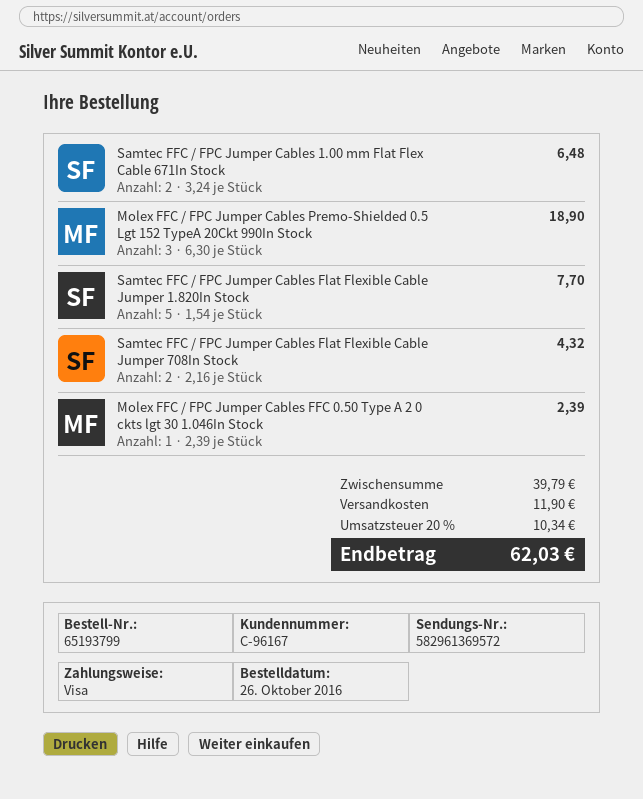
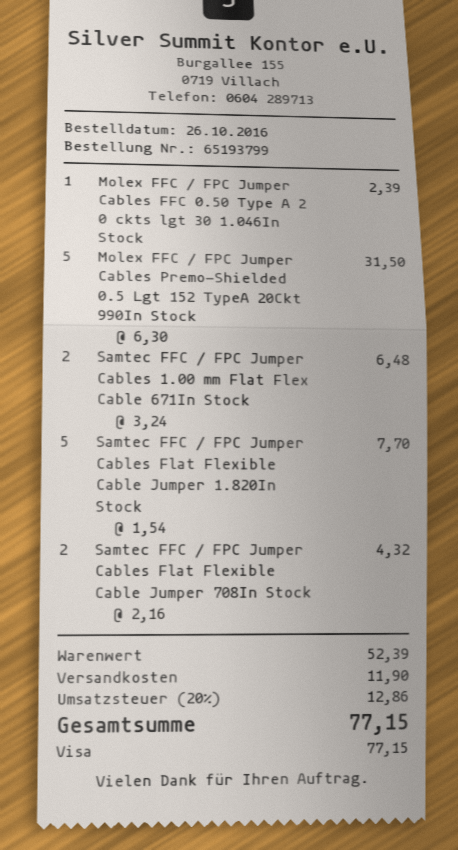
Molex FFC / FPC Jumper Cables Premo-Shielded 0.5 Lgt 152 TypeA 20Ckt 990In Stock: 3 x 6.30 = 18.90 -> 5 x 6.30 = 31.50
subtotal: 39.79 -> 52.39
tax: 20% = 10.34 -> 20% = 12.86
total: 62.03 -> 77.15

